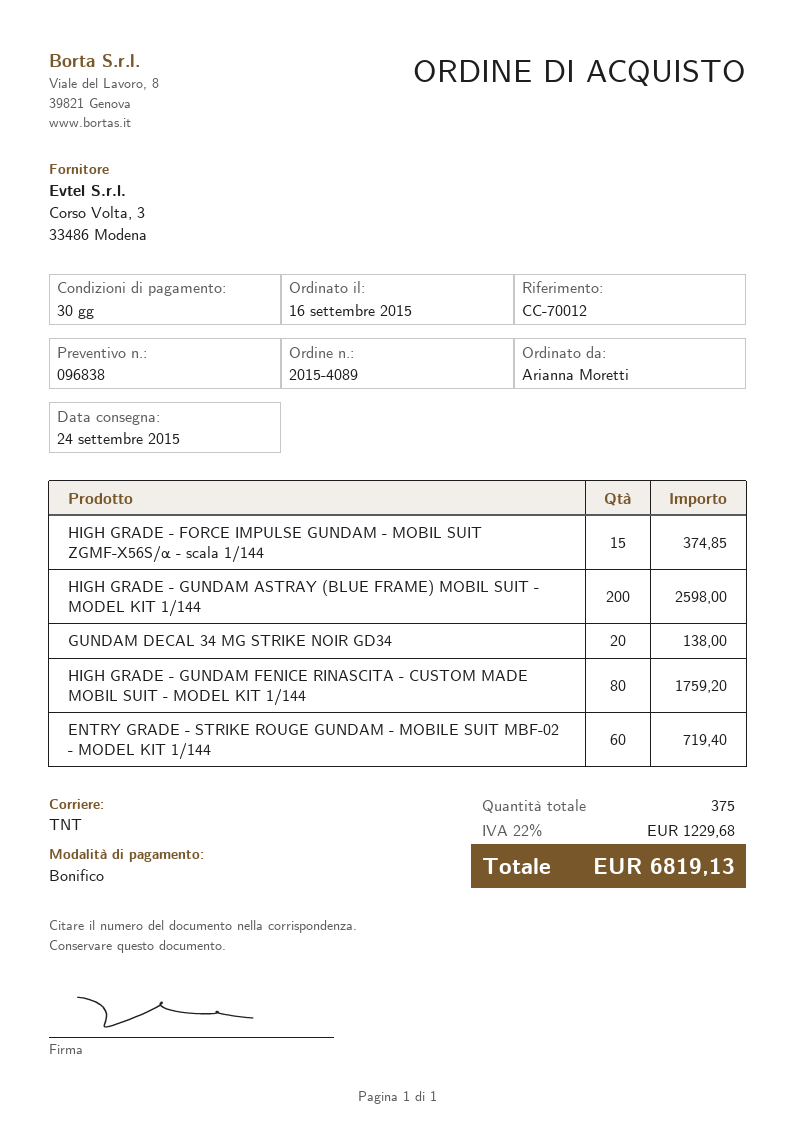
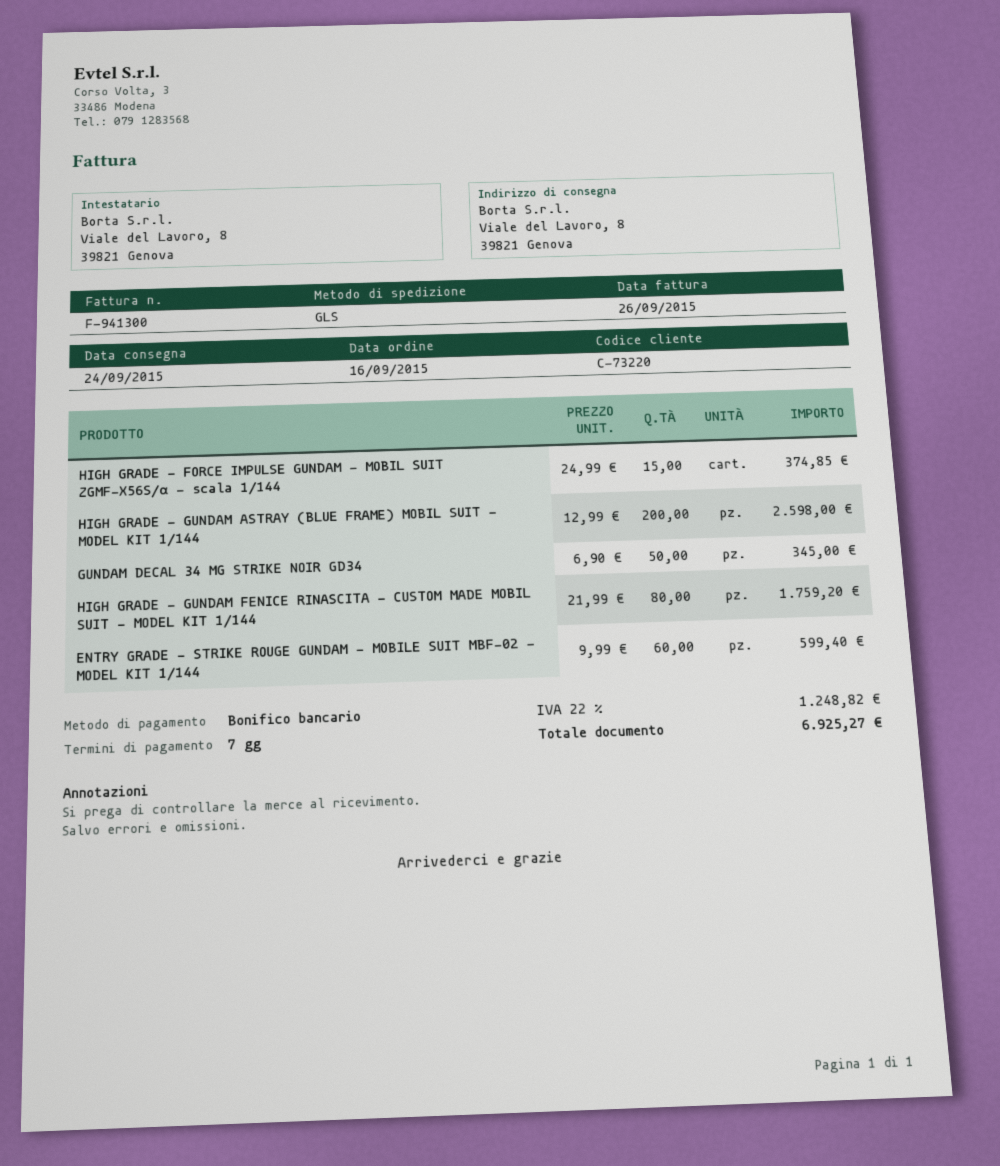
payment terms: 30 days -> 7 days
shipping method: TNT -> GLS
GUNDAM DECAL 34 MG STRIKE NOIR GD34: 20 for 138.00 -> 50 for 345.00
ENTRY GRADE - STRIKE ROUGE GUNDAM - MOBILE SUIT MBF-02 - MODEL KIT 1/144: 60 for 719.40 -> 60 for 599.40
tax: 22% = 1229.68 -> 22% = 1248.82
total: 6819.13 -> 6925.27

